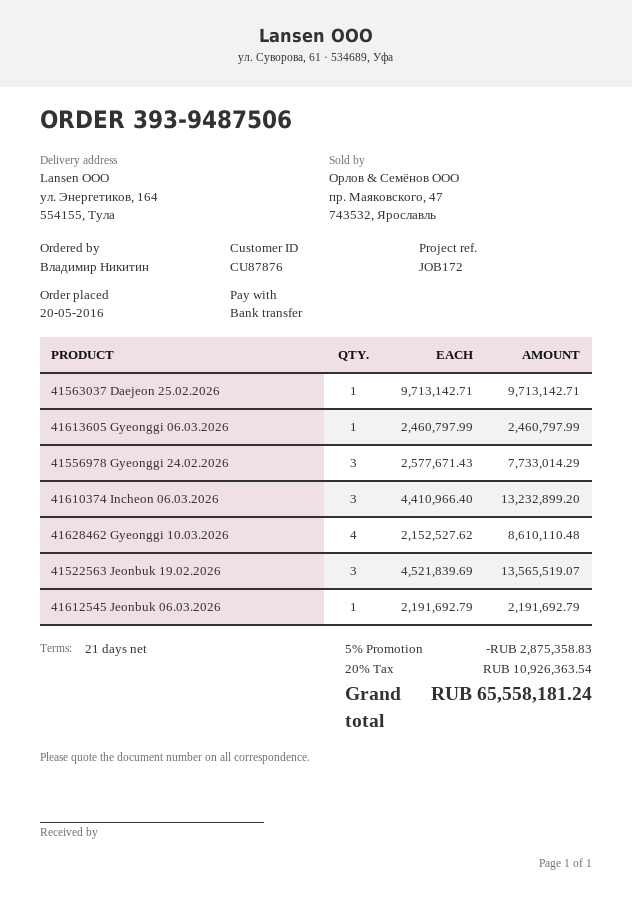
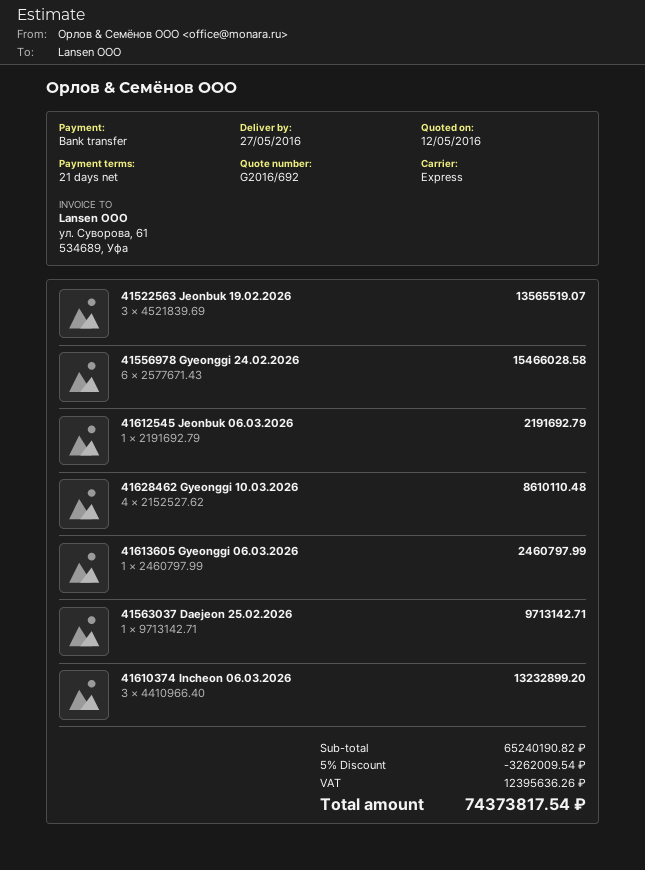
41556978 Gyeonggi 24.02.2026: 3 x 2577671.43 = 7733014.29 -> 6 x 2577671.43 = 15466028.58
discount: 5% = 2875358.83 -> 5% = 3262009.54
tax: 10926363.54 -> 12395636.26
total: 65558181.24 -> 74373817.54

